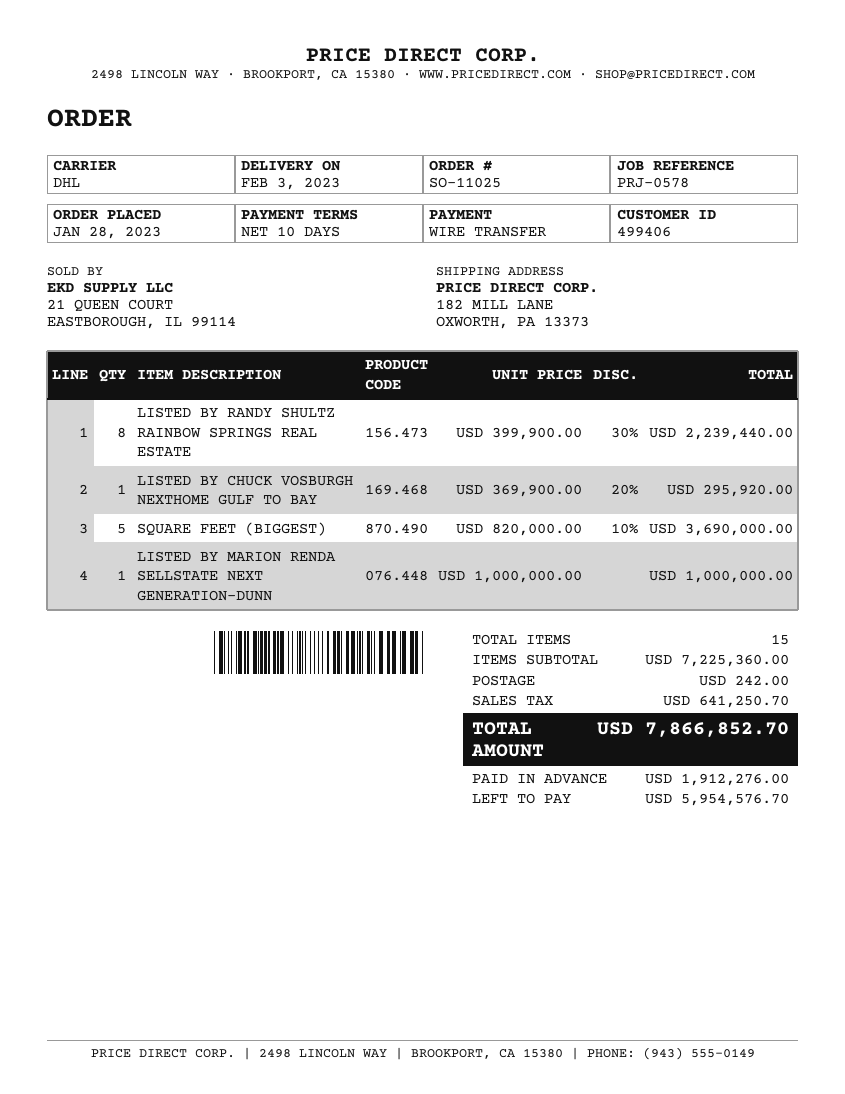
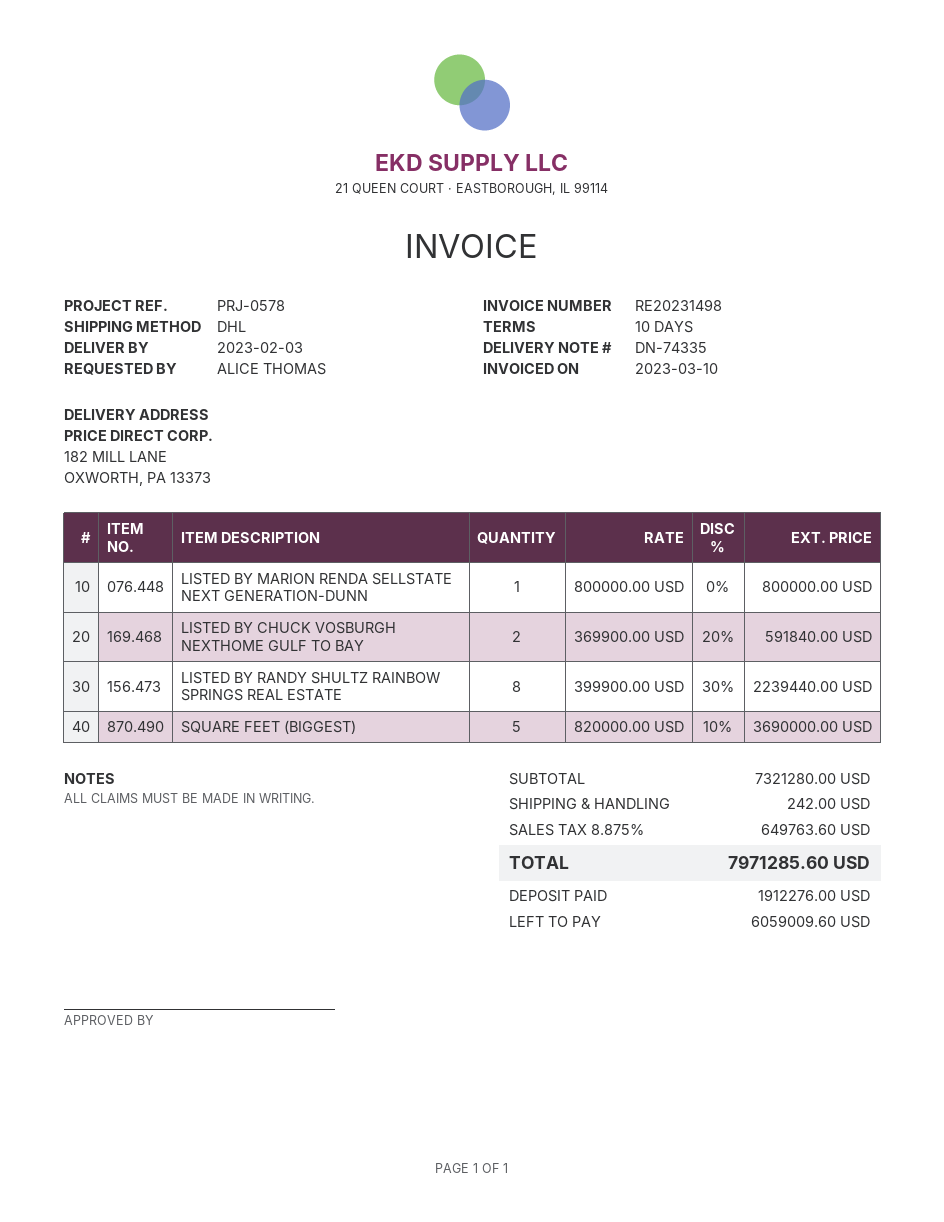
LISTED BY CHUCK VOSBURGH NEXTHOME GULF TO BAY: 1 x 369900.00 - 20% = 295920.00 -> 2 x 369900.00 - 20% = 591840.00
LISTED BY MARION RENDA SELLSTATE NEXT GENERATION-DUNN: 1 x 1000000.00 = 1000000.00 -> 1 x 800000.00 = 800000.00
subtotal: 7225360.00 -> 7321280.00
tax: 641250.70 -> 649763.60
total: 7866852.70 -> 7971285.60
balance: 5954576.70 -> 6059009.60

